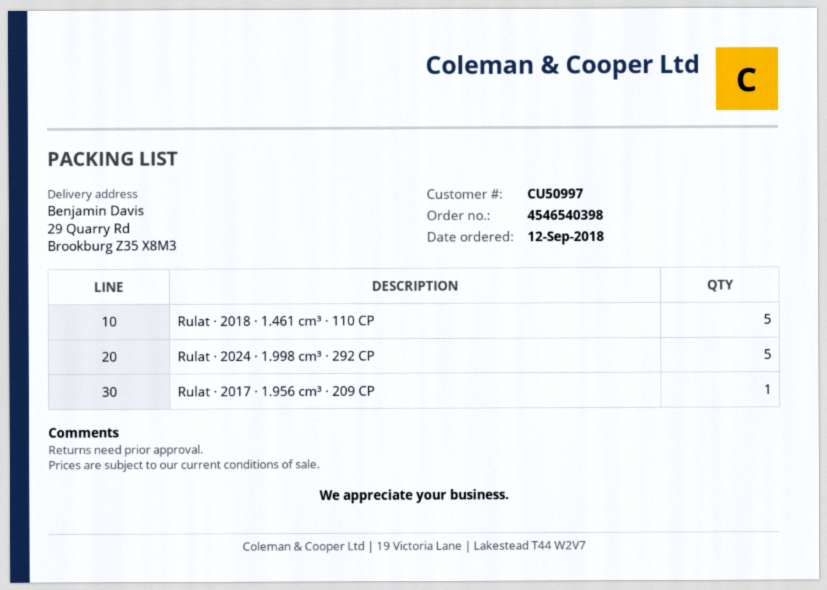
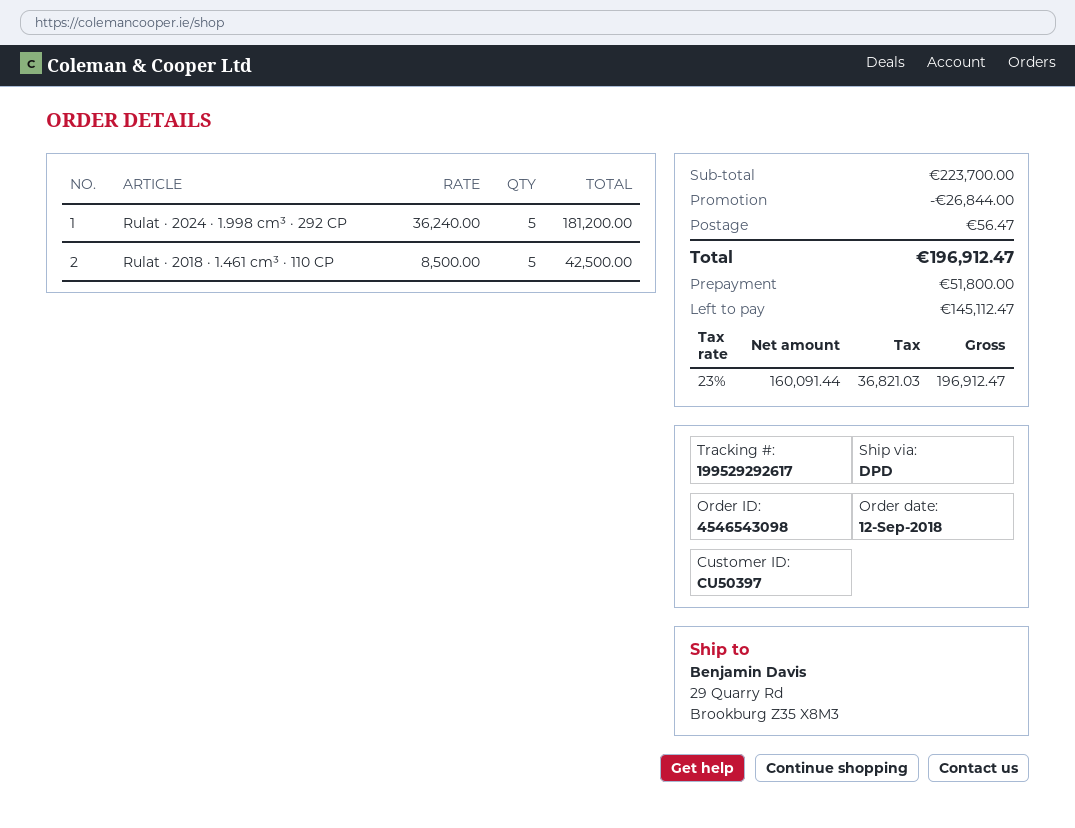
order number: 4546540398 -> 4546543098
customer number: CU50997 -> CU50397
Rulat · 2017 · 1.956 cm³ · 209 CP: 1 -> none

